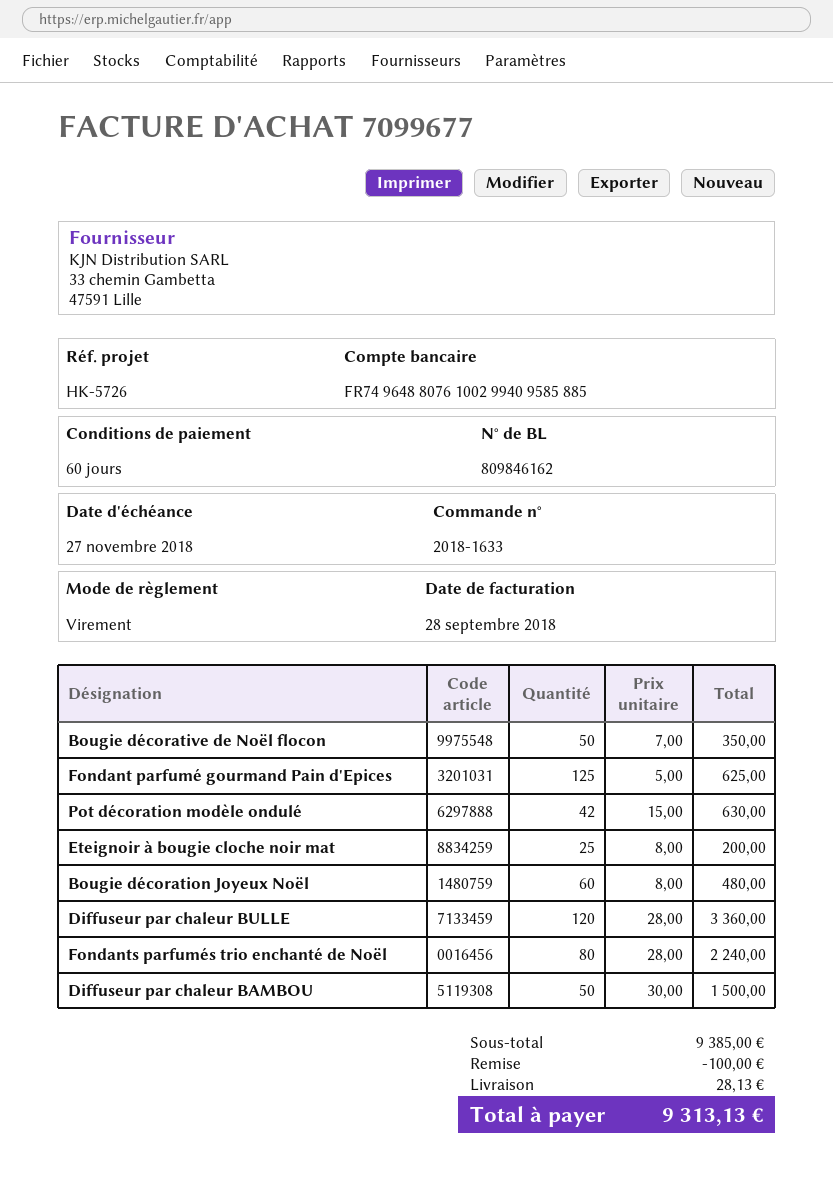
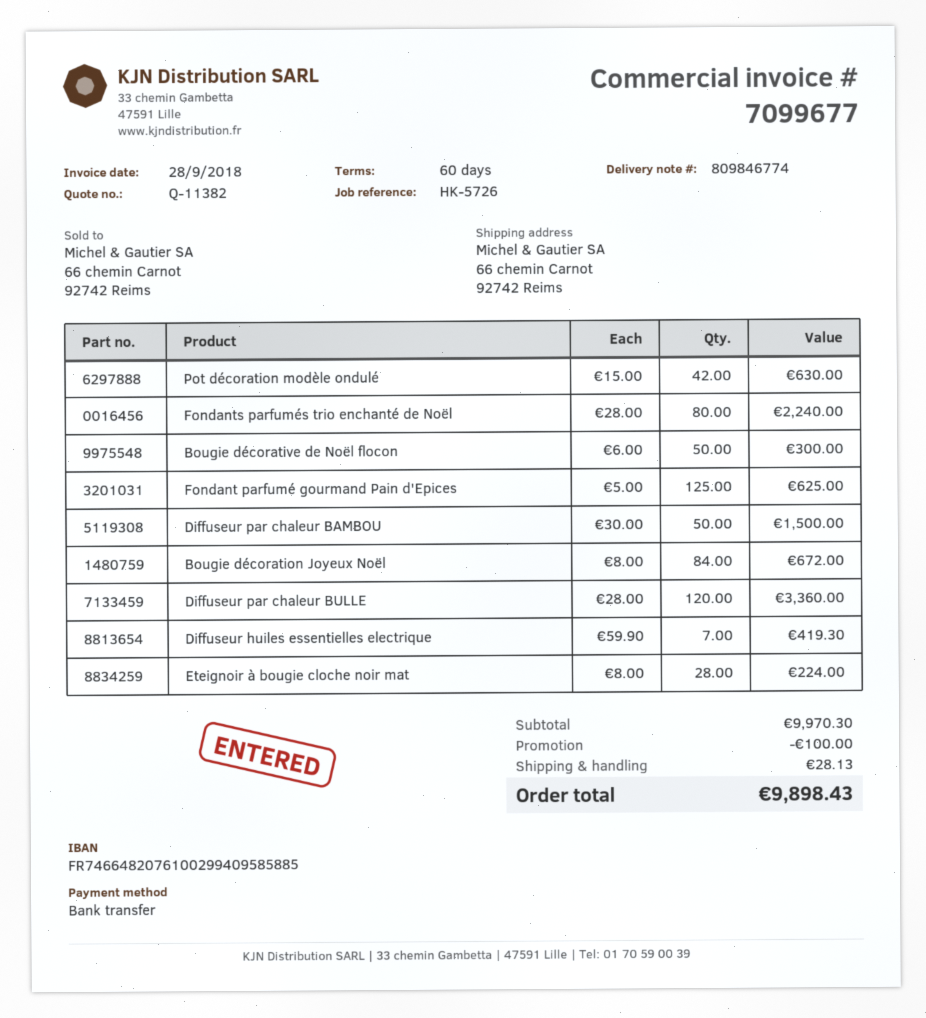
delivery note number: 809846162 -> 809846774
bank account: FR7496488076100299409585885 -> FR7466482076100299409585885
Bougie décorative de Noël flocon: 50 x 7.00 = 350.00 -> 50 x 6.00 = 300.00
Eteignoir à bougie cloche noir mat: 25 x 8.00 = 200.00 -> 28 x 8.00 = 224.00
Bougie décoration Joyeux Noël: 60 x 8.00 = 480.00 -> 84 x 8.00 = 672.00
Diffuseur huiles essentielles electrique: none -> 7 x 59.90 = 419.30
subtotal: 9385.00 -> 9970.30
total: 9313.13 -> 9898.43

